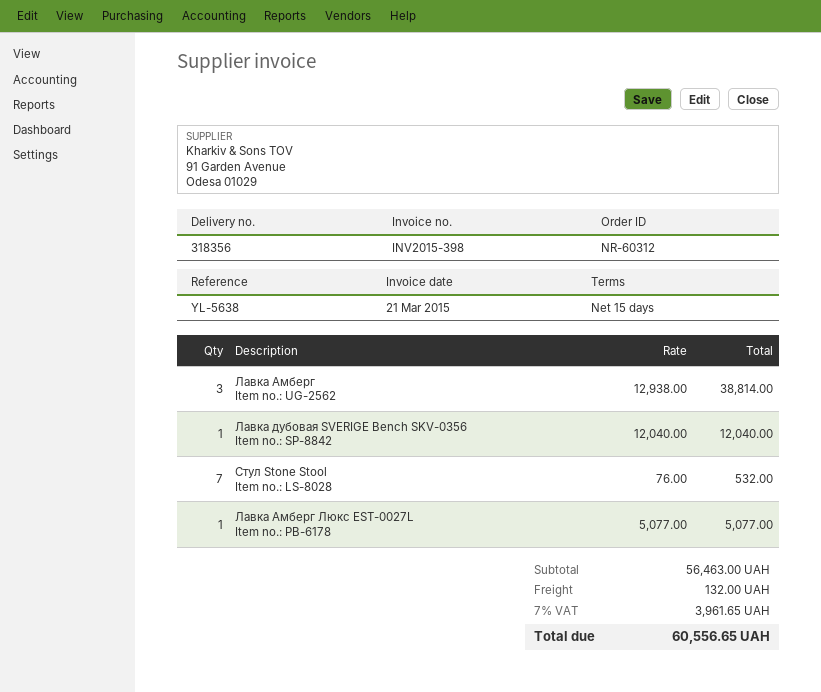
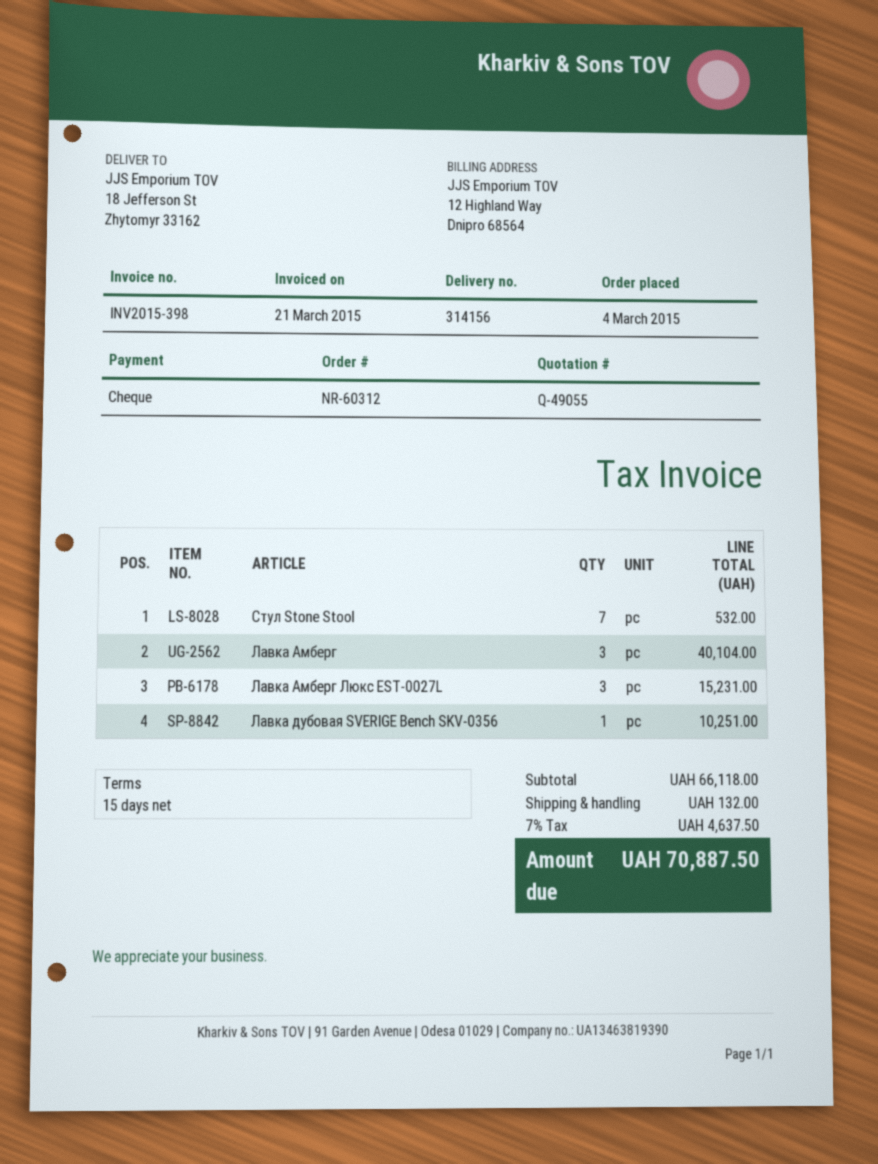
delivery note number: 318356 -> 314156
Лавка Амберг: 3 for 38814.00 -> 3 for 40104.00
Лавка дубовая SVERIGE Bench SKV-0356: 1 for 12040.00 -> 1 for 10251.00
Лавка Амберг Люкс EST-0027L: 1 for 5077.00 -> 3 for 15231.00
subtotal: 56463.00 -> 66118.00
tax: 7% = 3961.65 -> 7% = 4637.50
total: 60556.65 -> 70887.50

